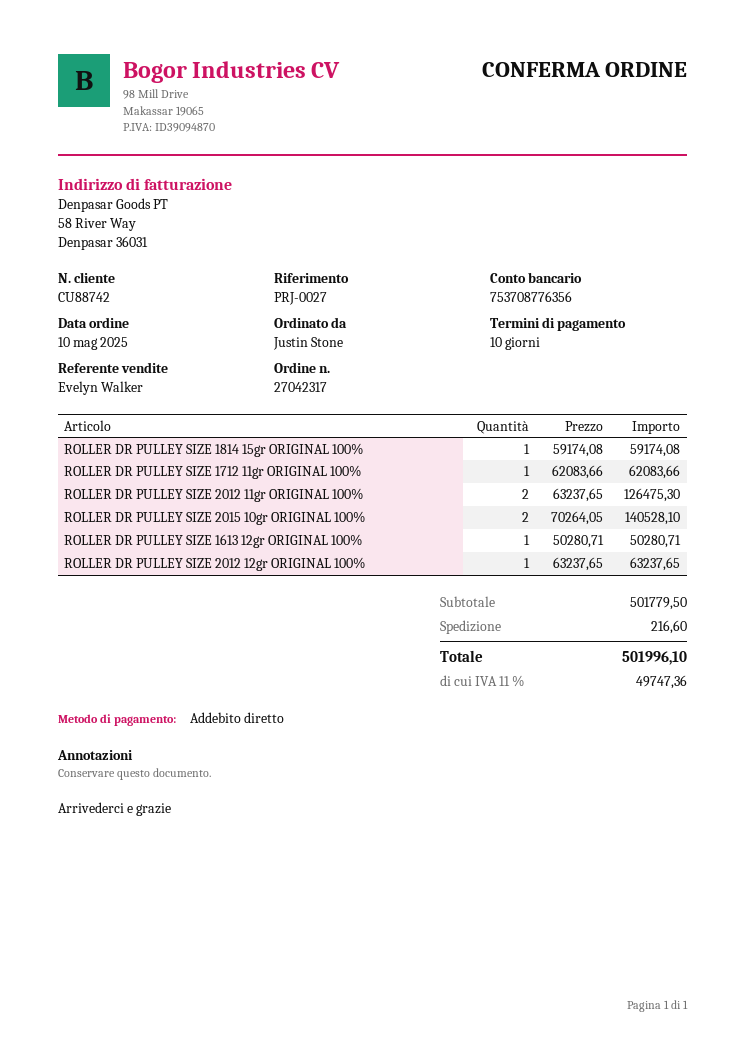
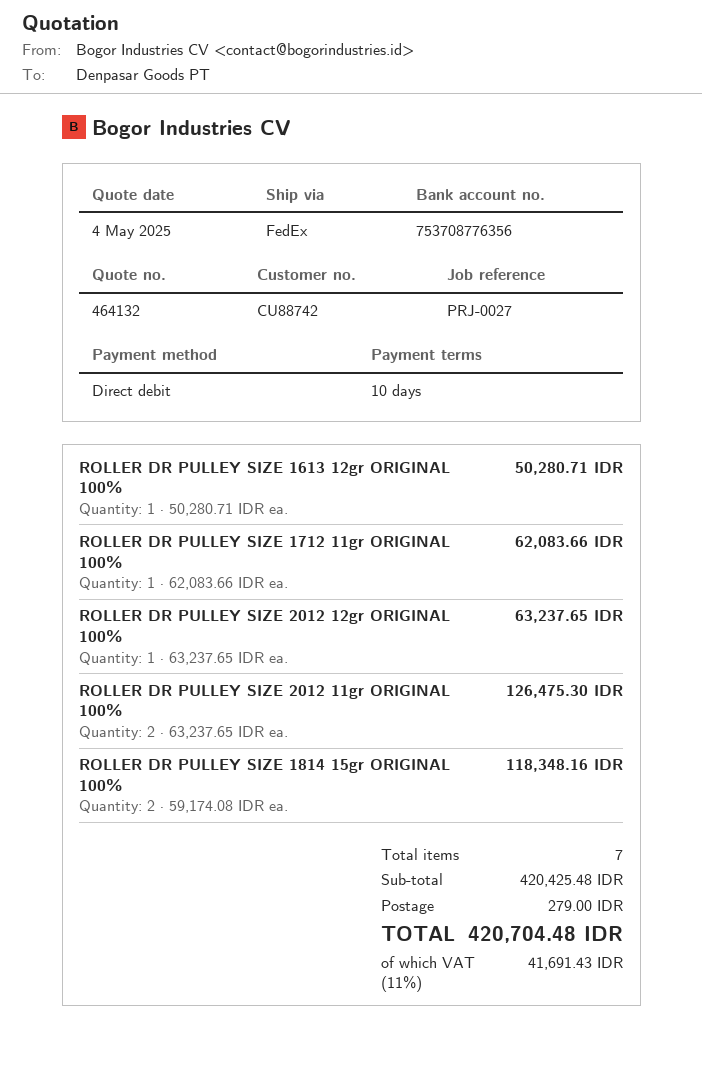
ROLLER DR PULLEY SIZE 1814 15gr ORIGINAL 100%: 1 x 59174.08 = 59174.08 -> 2 x 59174.08 = 118348.16
ROLLER DR PULLEY SIZE 2015 10gr ORIGINAL 100%: 2 x 70264.05 = 140528.10 -> none
subtotal: 501779.50 -> 420425.48
shipping: 216.60 -> 279.00
tax: 11% = 49747.36 -> 11% = 41691.43
total: 501996.10 -> 420704.48

